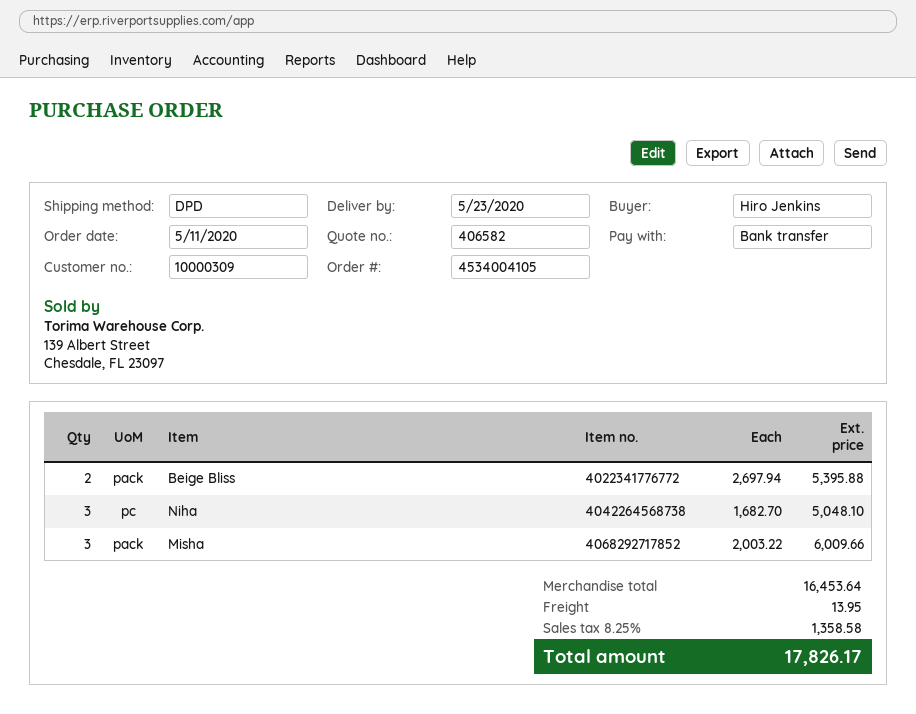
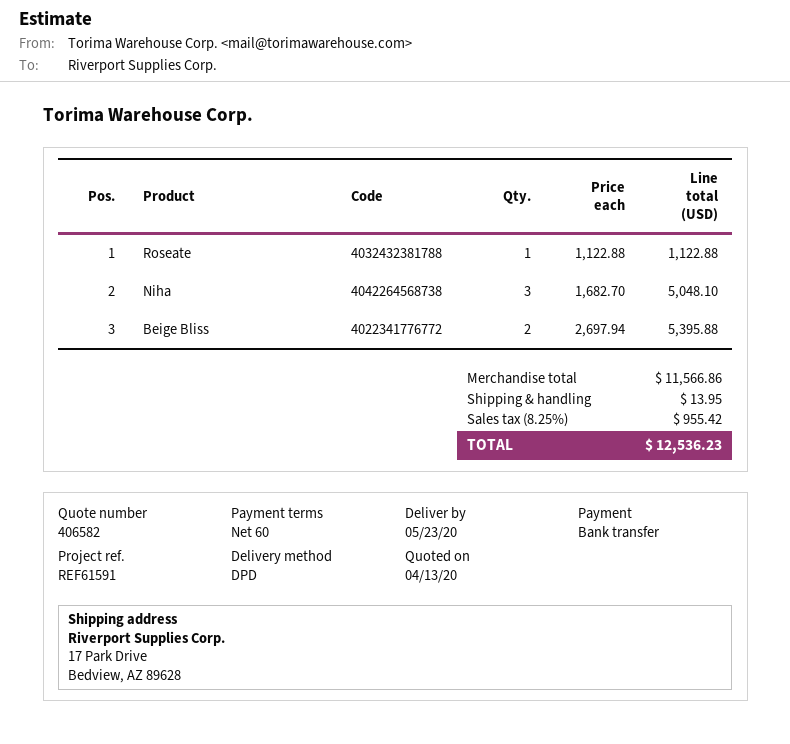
Misha: 3 x 2003.22 = 6009.66 -> none
Roseate: none -> 1 x 1122.88 = 1122.88
subtotal: 16453.64 -> 11566.86
tax: 8.25% = 1358.58 -> 8.25% = 955.42
total: 17826.17 -> 12536.23

